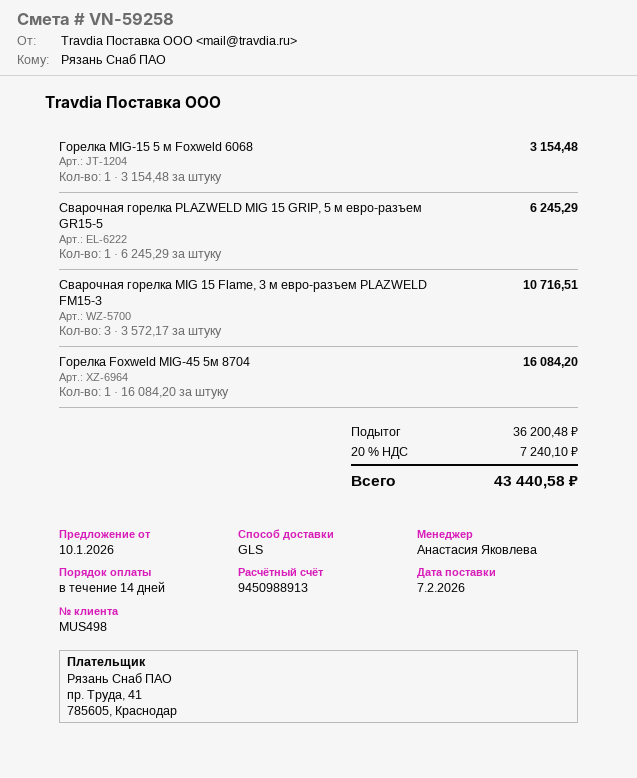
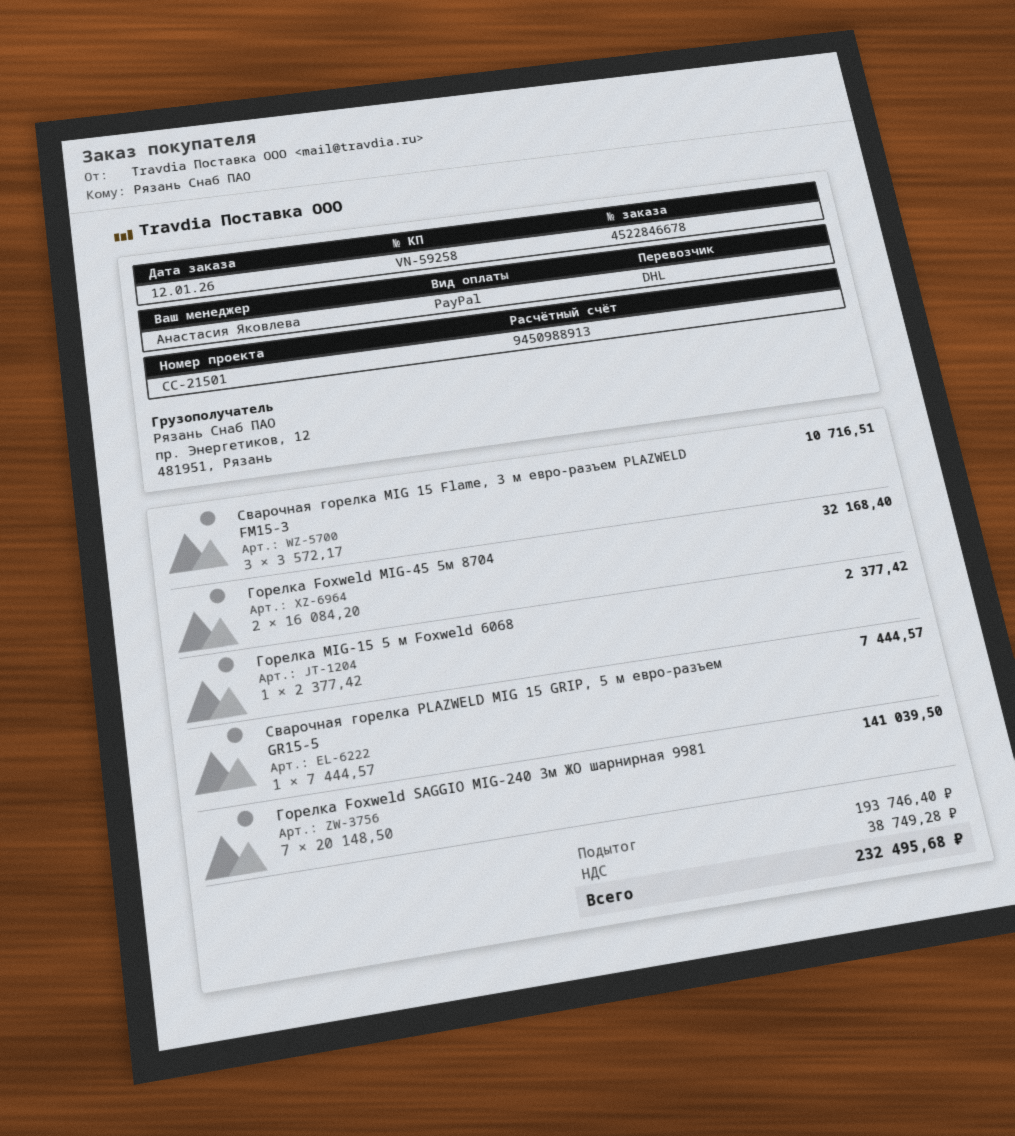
shipping method: GLS -> DHL
Горелка MIG-15 5 м Foxweld 6068: 1 x 3154.48 = 3154.48 -> 1 x 2377.42 = 2377.42
Сварочная горелка PLAZWELD MIG 15 GRIP, 5 м евро-разъем GR15-5: 1 x 6245.29 = 6245.29 -> 1 x 7444.57 = 7444.57
Горелка Foxweld MIG-45 5м 8704: 1 x 16084.20 = 16084.20 -> 2 x 16084.20 = 32168.40
Горелка Foxweld SAGGIO MIG-240 3м ЖО шарнирная 9981: none -> 7 x 20148.50 = 141039.50
subtotal: 36200.48 -> 193746.40
tax: 7240.10 -> 38749.28
total: 43440.58 -> 232495.68

